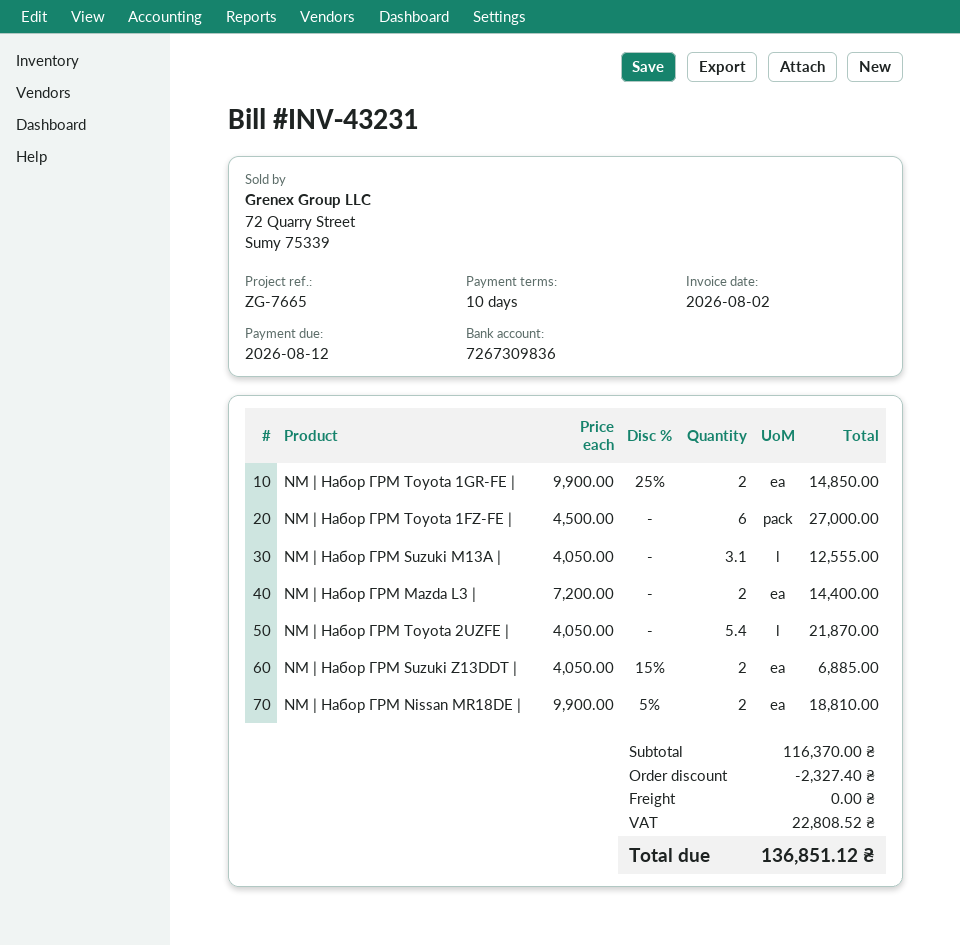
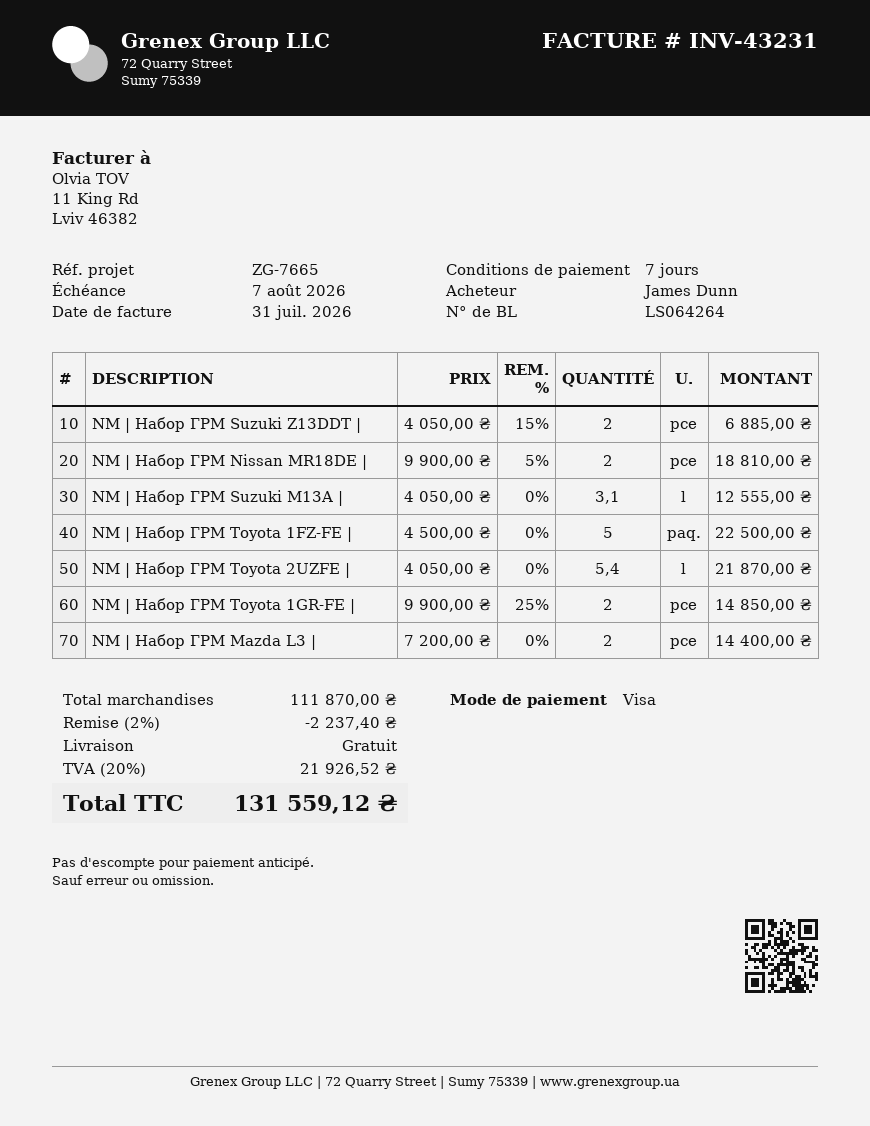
invoice date: 2026-08-02 -> 2026-07-31
payment terms: 10 days -> 7 days
due date: 2026-08-12 -> 2026-08-07
NM | Набор ГРМ Toyota 1FZ-FE |: 6 x 4500.00 = 27000.00 -> 5 x 4500.00 = 22500.00
subtotal: 116370.00 -> 111870.00
discount: 2327.40 -> 2237.40
tax: 22808.52 -> 21926.52
total: 136851.12 -> 131559.12

